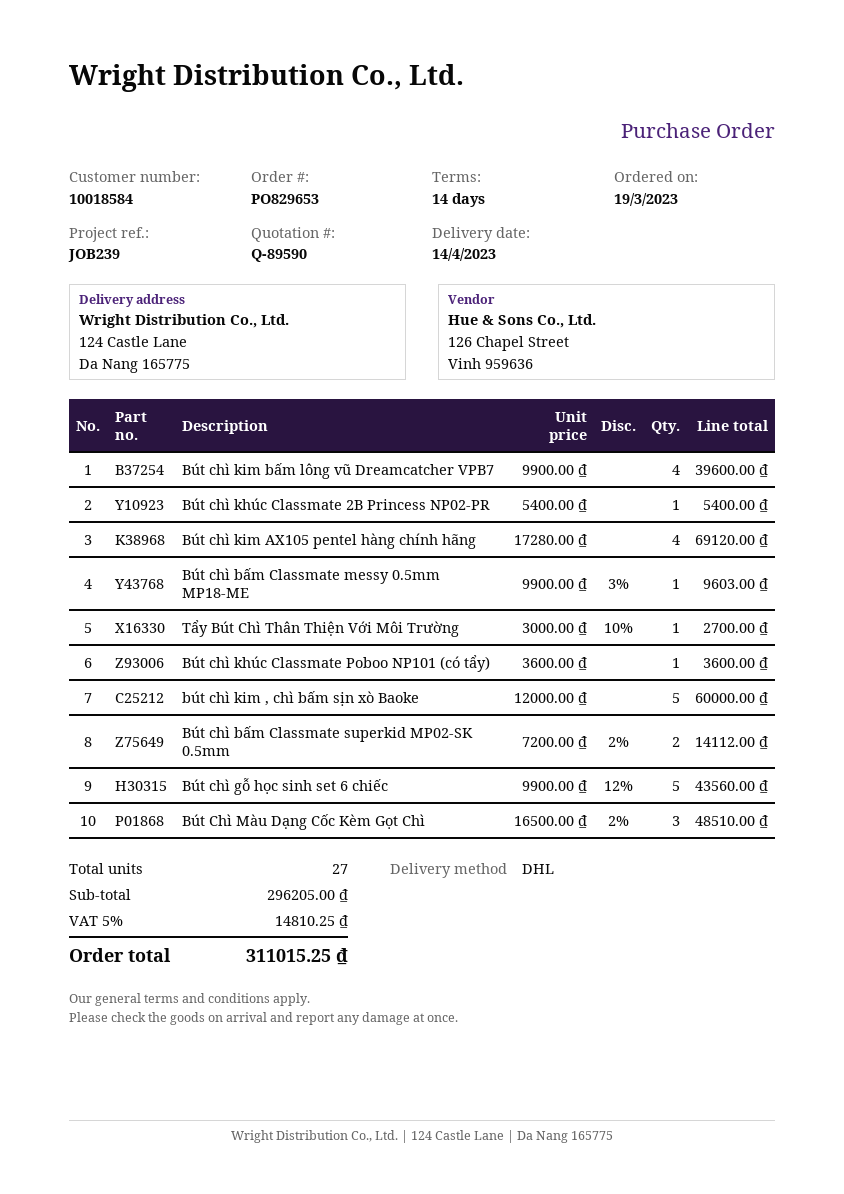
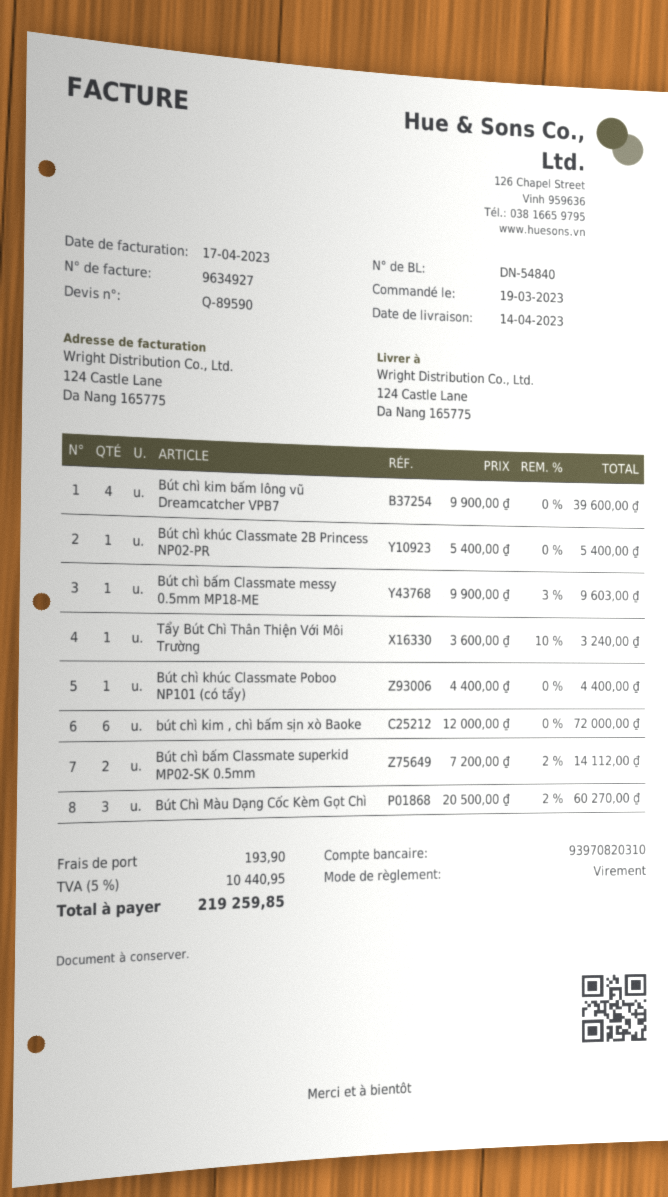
Bút chì kim AX105 pentel hàng chính hãng: 4 x 17280.00 = 69120.00 -> none
Tẩy Bút Chì Thân Thiện Với Môi Trường: 1 x 3000.00 - 10% = 2700.00 -> 1 x 3600.00 - 10% = 3240.00
Bút chì khúc Classmate Poboo NP101 (có tẩy): 1 x 3600.00 = 3600.00 -> 1 x 4400.00 = 4400.00
bút chì kim , chì bấm sịn xò Baoke: 5 x 12000.00 = 60000.00 -> 6 x 12000.00 = 72000.00
Bút chì gỗ học sinh set 6 chiếc: 5 x 9900.00 - 12% = 43560.00 -> none
Bút Chì Màu Dạng Cốc Kèm Gọt Chì: 3 x 16500.00 - 2% = 48510.00 -> 3 x 20500.00 - 2% = 60270.00
shipping: none -> 193.90
tax: 5% = 14810.25 -> 5% = 10440.95
total: 311015.25 -> 219259.85

